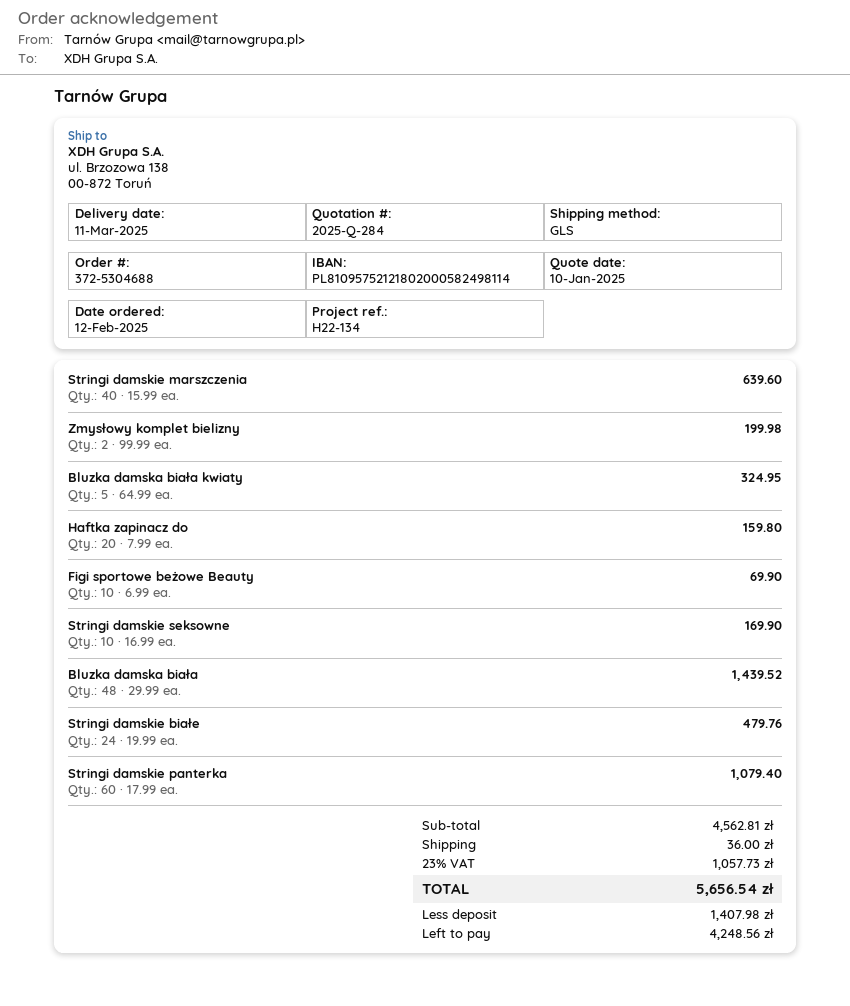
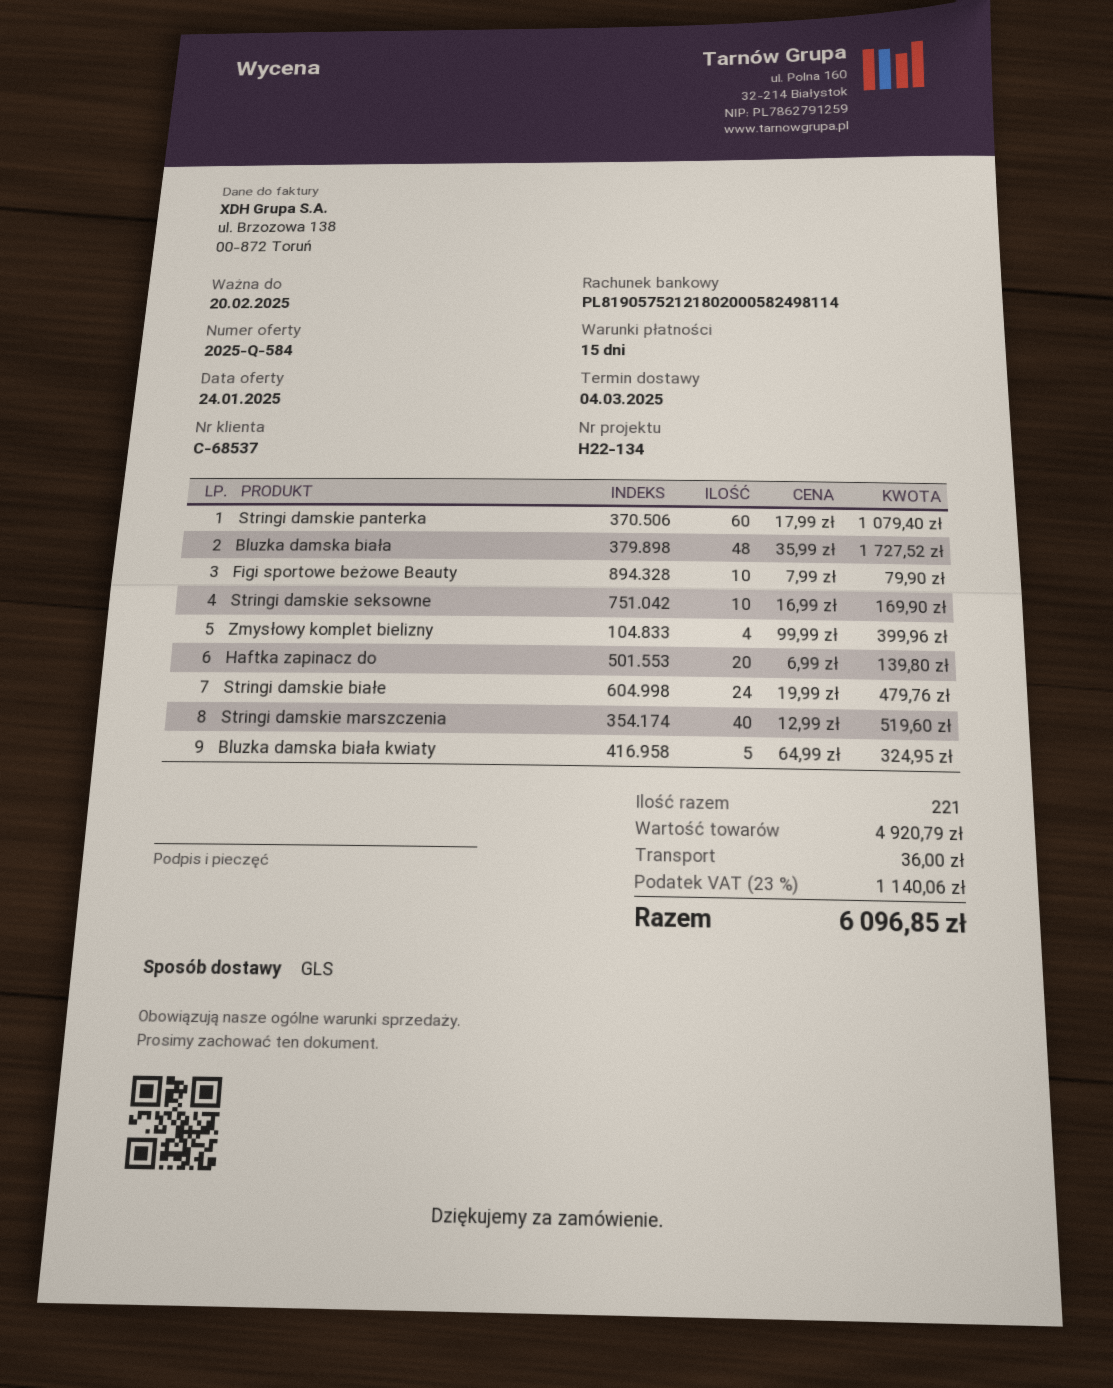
quote number: 2025-Q-284 -> 2025-Q-584
quote date: 2025-01-10 -> 2025-01-24
delivery date: 2025-03-11 -> 2025-03-04
bank account: PL81095752121802000582498114 -> PL81905752121802000582498114
Stringi damskie marszczenia: 40 x 15.99 = 639.60 -> 40 x 12.99 = 519.60
Zmysłowy komplet bielizny: 2 x 99.99 = 199.98 -> 4 x 99.99 = 399.96
Haftka zapinacz do: 20 x 7.99 = 159.80 -> 20 x 6.99 = 139.80
Figi sportowe beżowe Beauty: 10 x 6.99 = 69.90 -> 10 x 7.99 = 79.90
Bluzka damska biała: 48 x 29.99 = 1439.52 -> 48 x 35.99 = 1727.52
subtotal: 4562.81 -> 4920.79
tax: 23% = 1057.73 -> 23% = 1140.06
total: 5656.54 -> 6096.85

